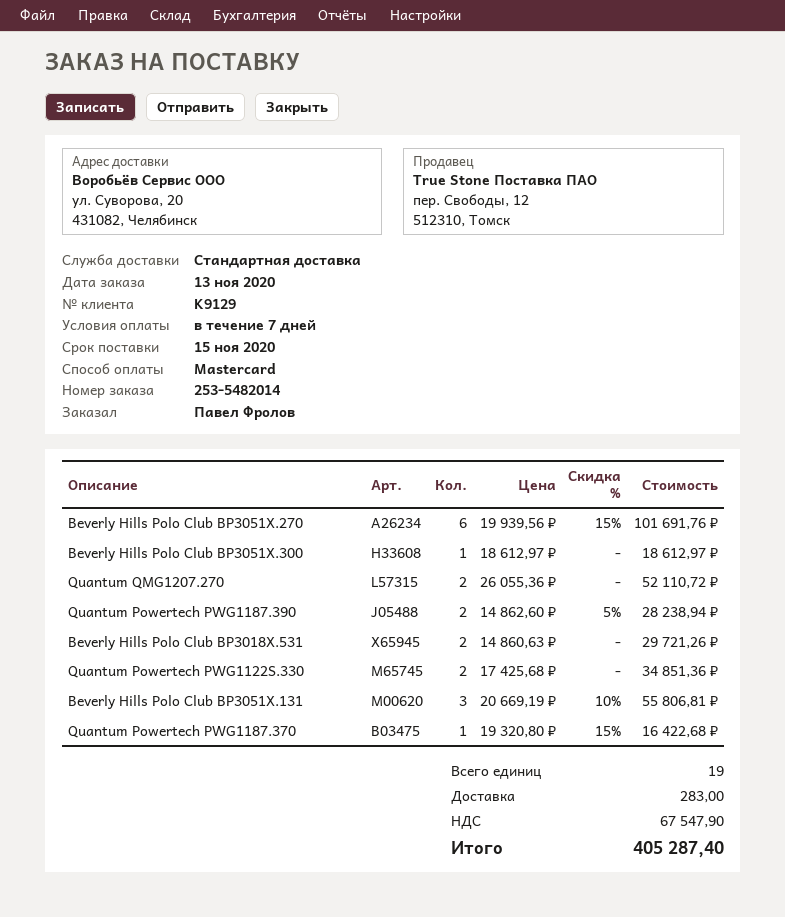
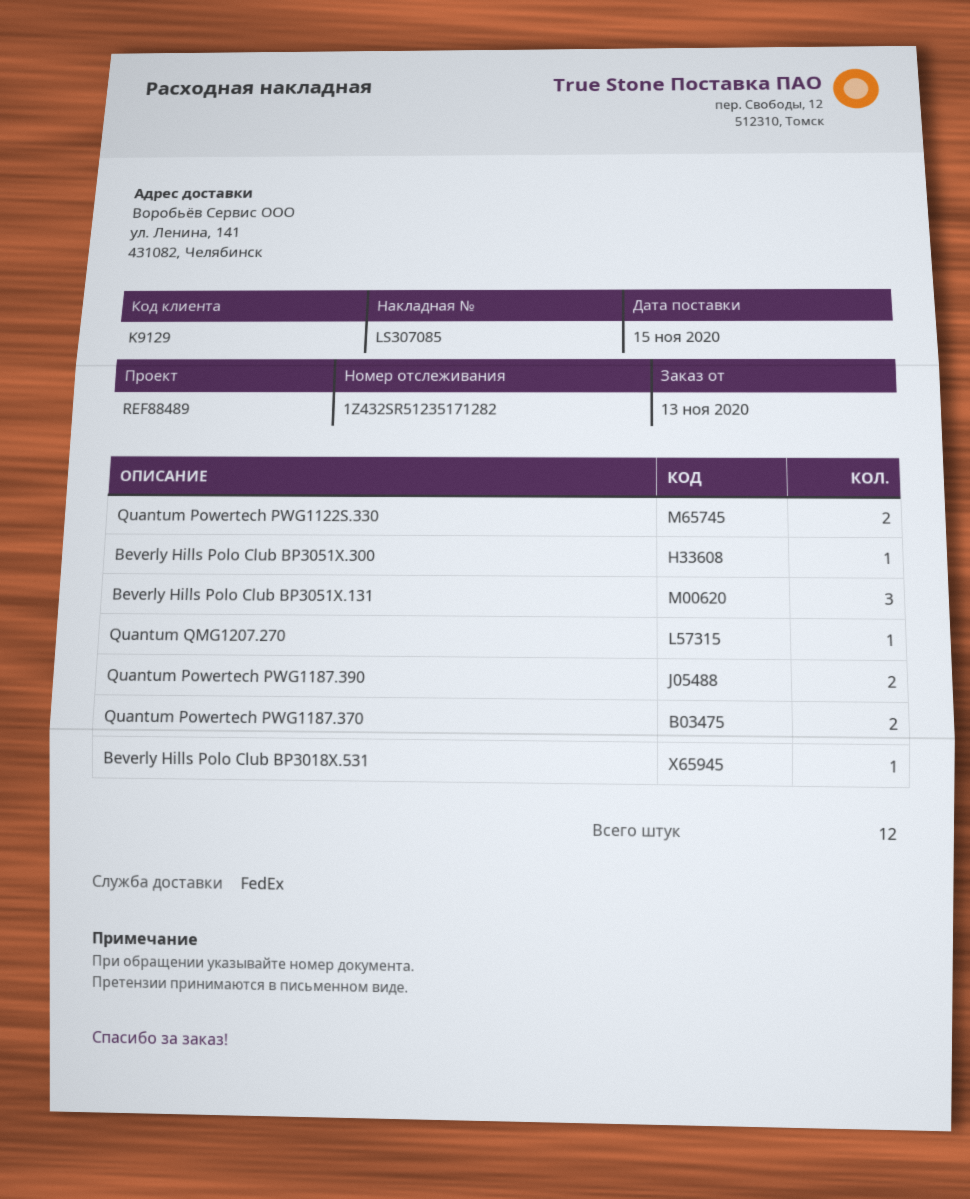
shipping method: standard -> FedEx
ship to: ул. Суворова, 20, 431082, Челябинск -> ул. Ленина, 141, 431082, Челябинск
Beverly Hills Polo Club BP3051X.270: 6 -> none
Quantum QMG1207.270: 2 -> 1
Beverly Hills Polo Club BP3018X.531: 2 -> 1
Quantum Powertech PWG1187.370: 1 -> 2
total quantity: 19 -> 12

